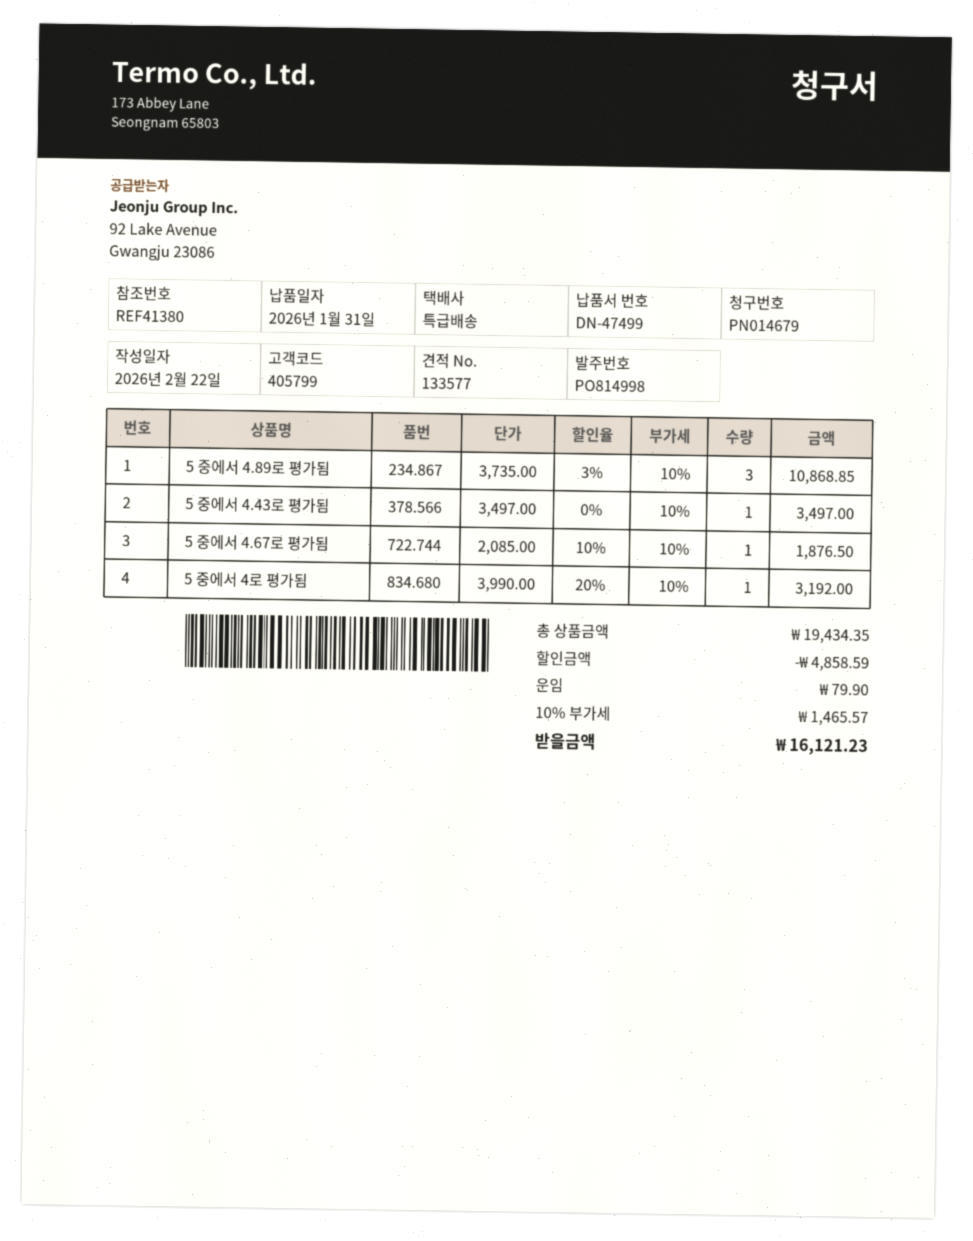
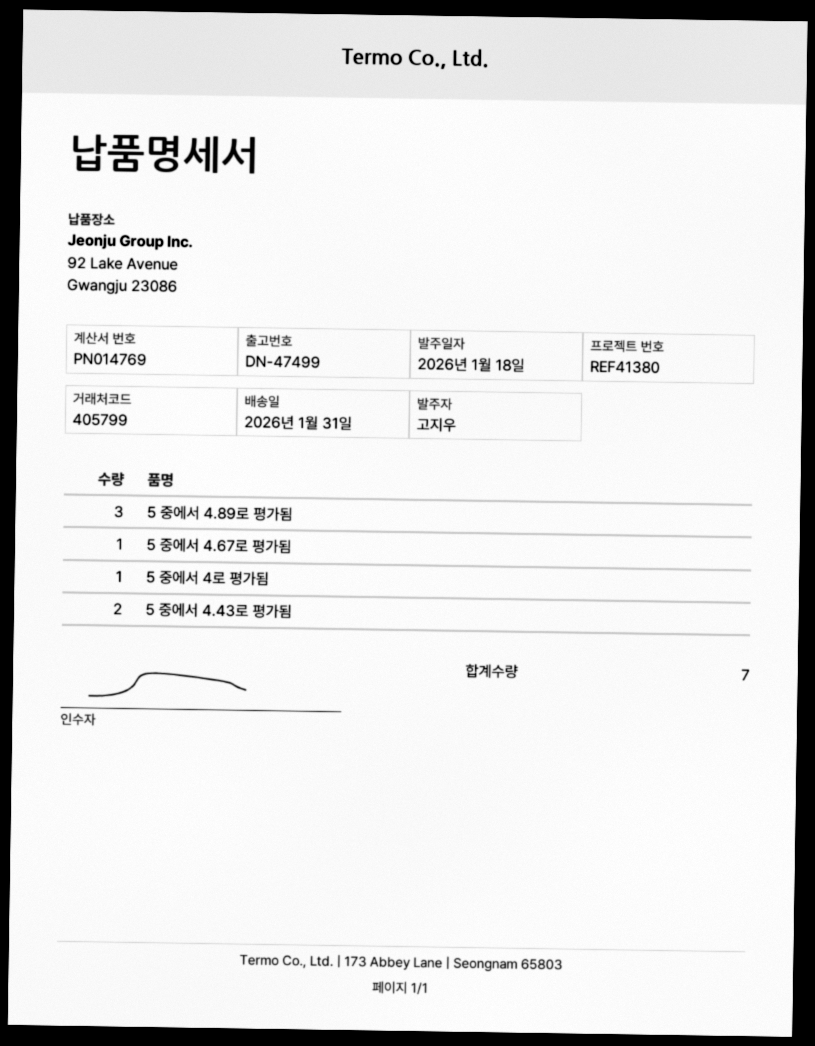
invoice number: PN014679 -> PN014769
5 중에서 4.43로 평가됨: 1 -> 2

